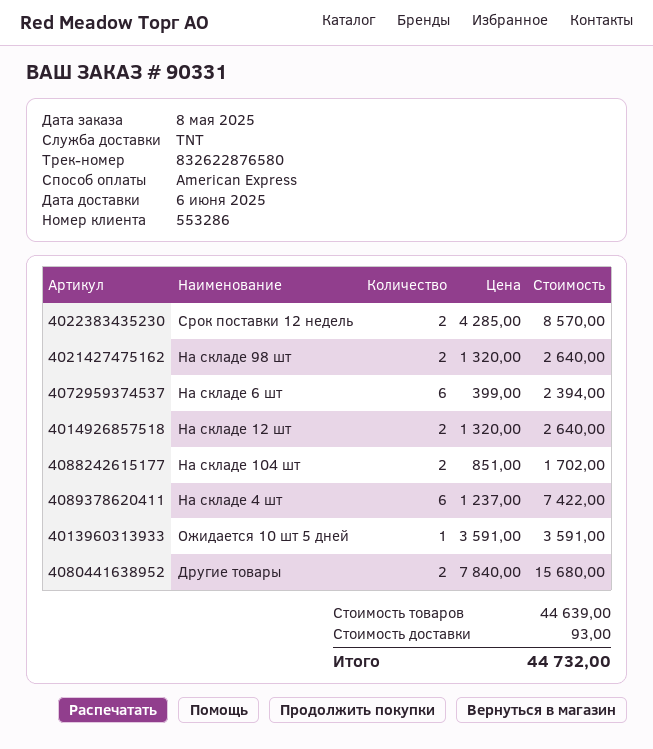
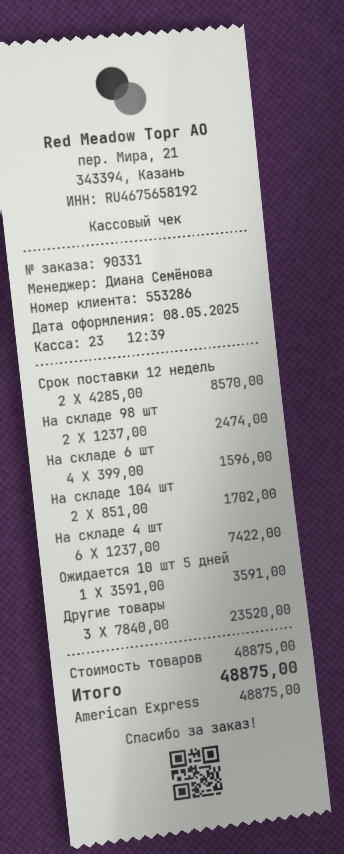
На складе 98 шт: 2 x 1320.00 = 2640.00 -> 2 x 1237.00 = 2474.00
На складе 6 шт: 6 x 399.00 = 2394.00 -> 4 x 399.00 = 1596.00
На складе 12 шт: 2 x 1320.00 = 2640.00 -> none
Другие товары: 2 x 7840.00 = 15680.00 -> 3 x 7840.00 = 23520.00
subtotal: 44639.00 -> 48875.00
shipping: 93.00 -> none
total: 44732.00 -> 48875.00

